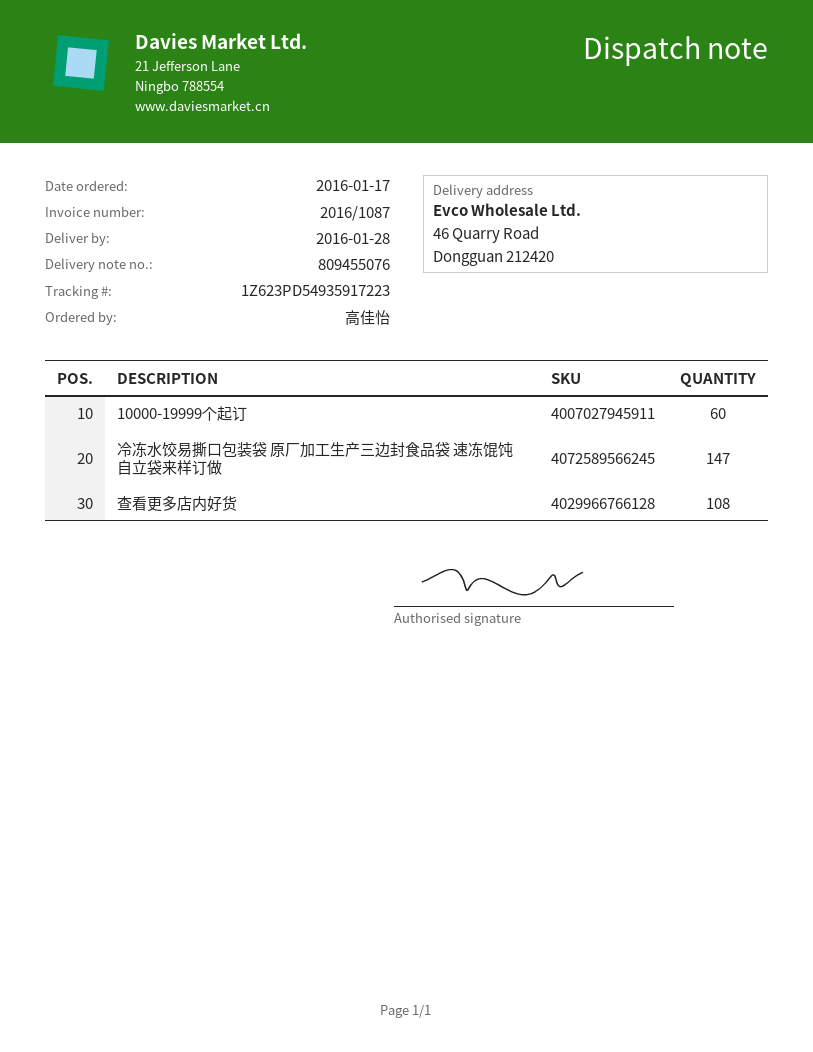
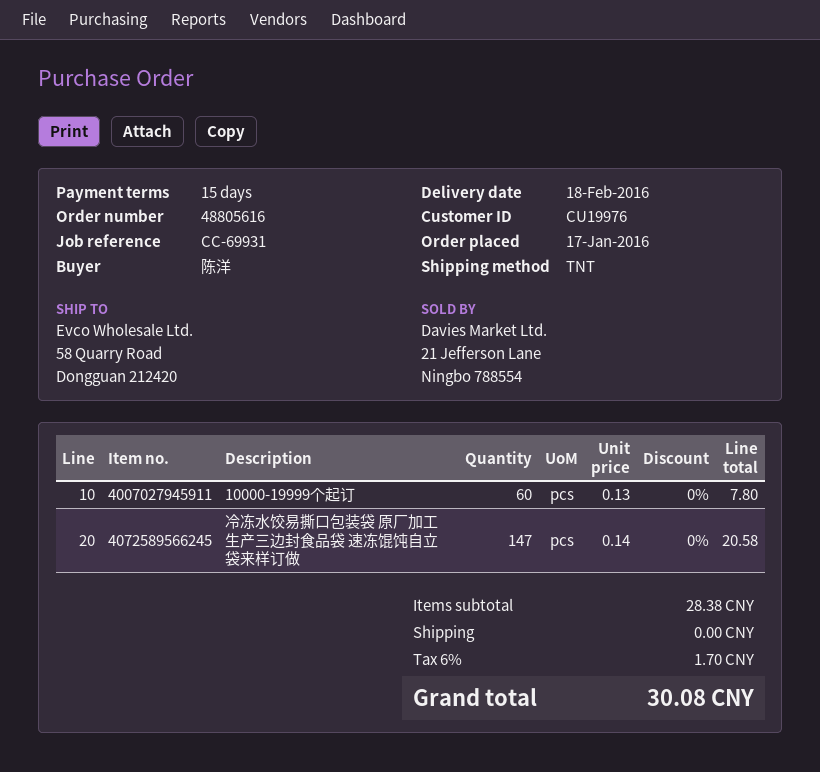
delivery date: 2016-01-28 -> 2016-02-18
ordered by: 高佳怡 -> 陈洋
ship to: 46 Quarry Road, Dongguan 212420 -> 58 Quarry Road, Dongguan 212420
查看更多店内好货: 108 -> none

